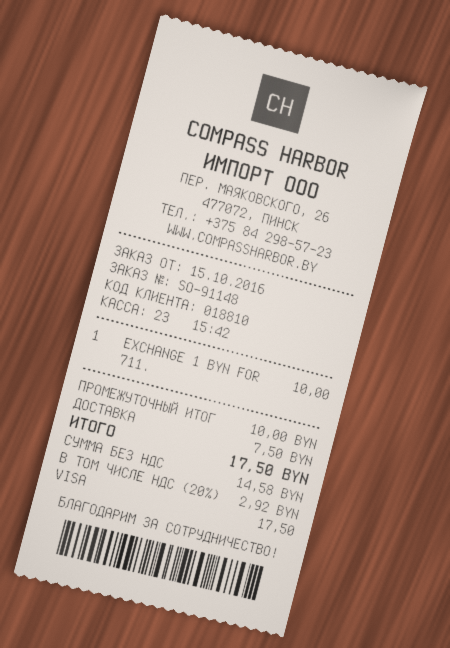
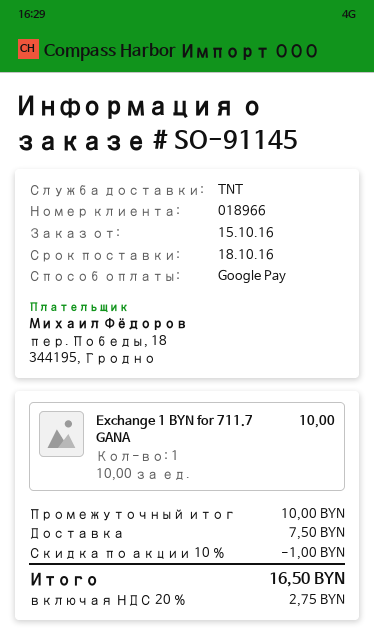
order number: SO-91148 -> SO-91145
customer number: 018810 -> 018966
payment method: Visa -> Google Pay
discount: none -> 10% = 1.00
tax: 20% = 2.92 -> 20% = 2.75
total: 17.50 -> 16.50

